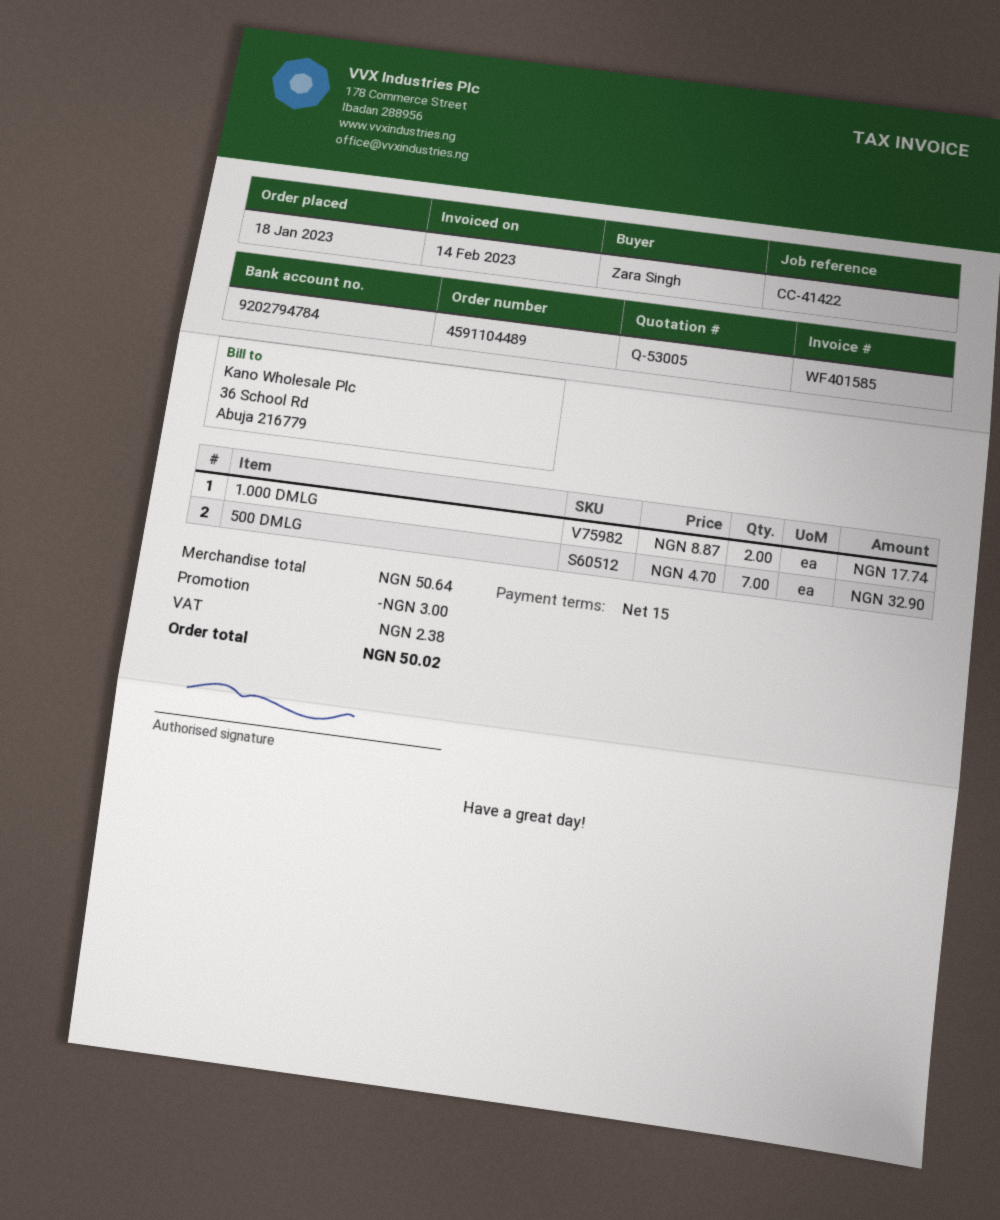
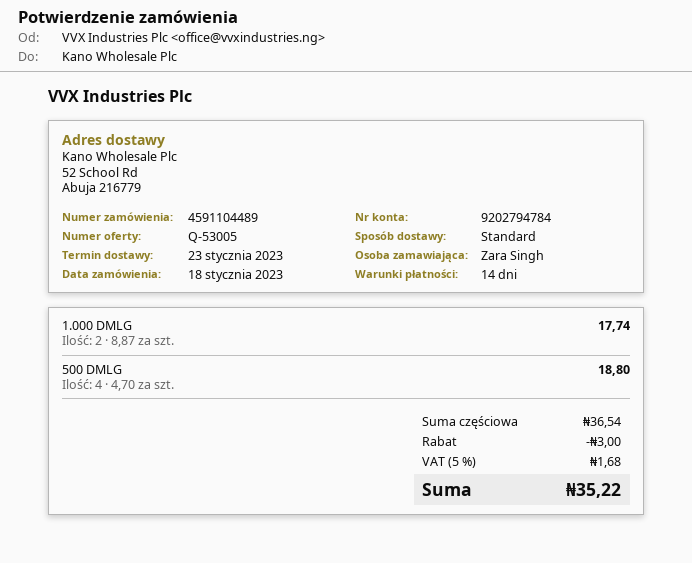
payment terms: 15 days -> 14 days
500 DMLG: 7 x 4.70 = 32.90 -> 4 x 4.70 = 18.80
subtotal: 50.64 -> 36.54
tax: 2.38 -> 1.68
total: 50.02 -> 35.22

